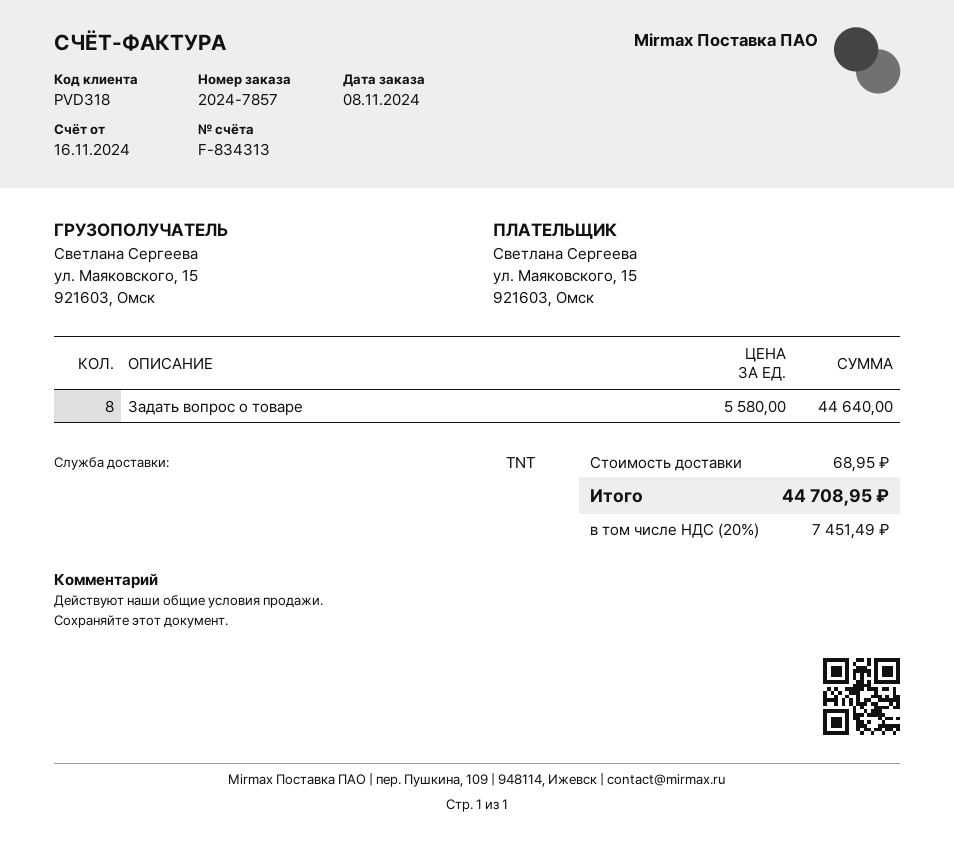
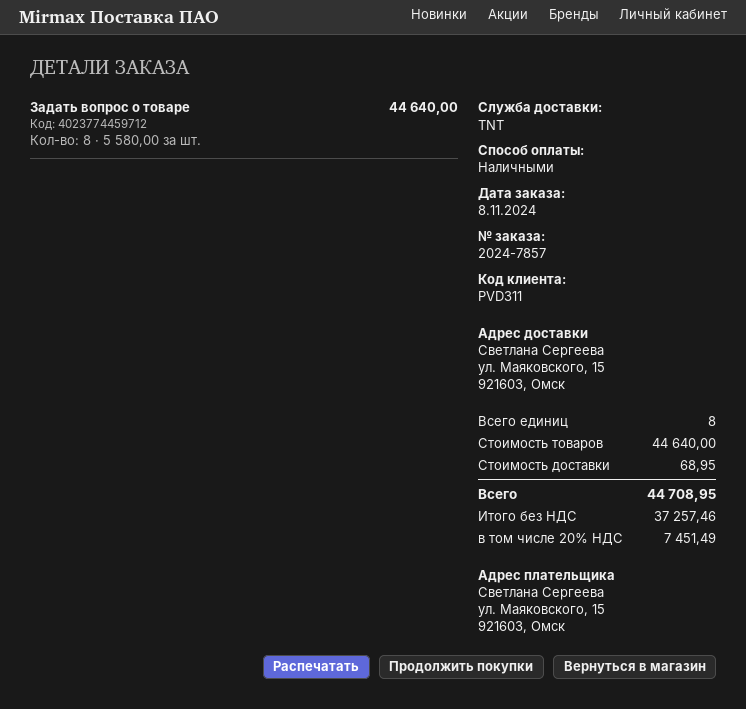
customer number: PVD318 -> PVD311

